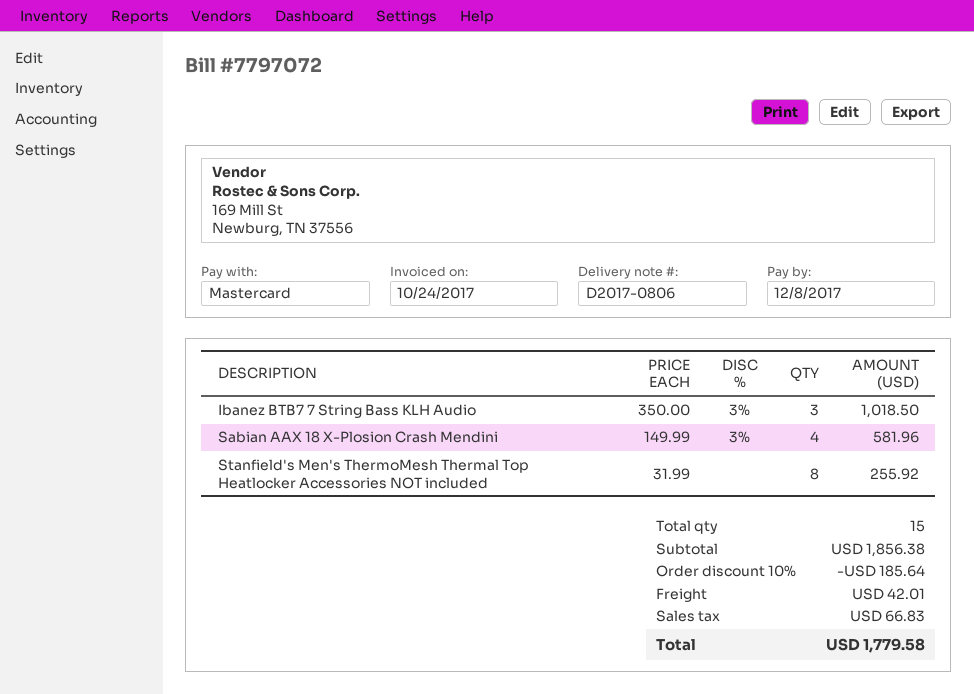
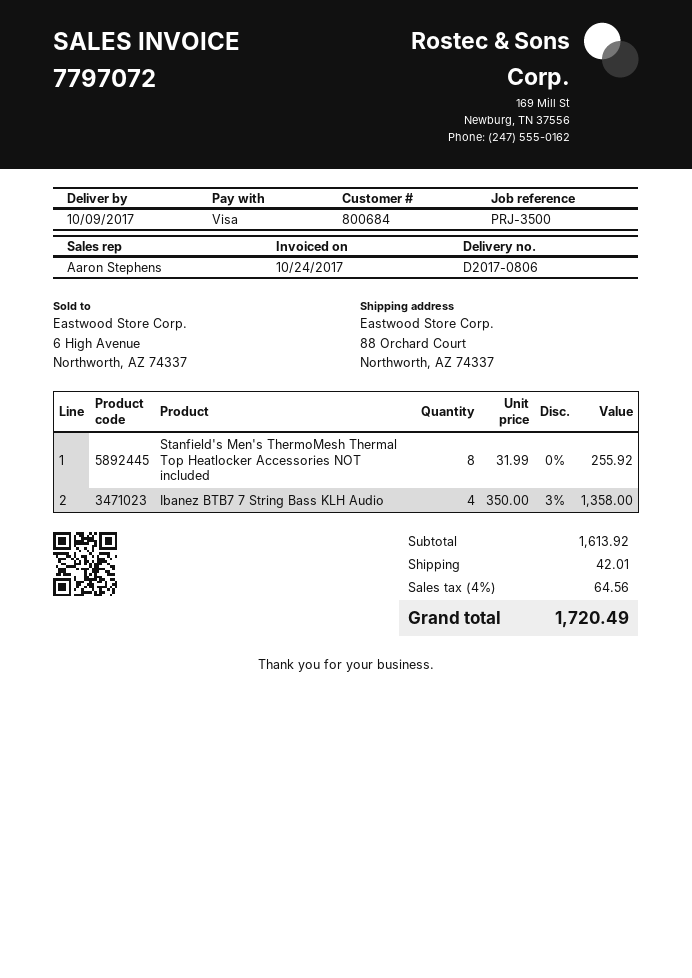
payment method: Mastercard -> Visa
Ibanez BTB7 7 String Bass KLH Audio: 3 x 350.00 - 3% = 1018.50 -> 4 x 350.00 - 3% = 1358.00
Sabian AAX 18 X-Plosion Crash Mendini: 4 x 149.99 - 3% = 581.96 -> none
subtotal: 1856.38 -> 1613.92
discount: 10% = 185.64 -> none
tax: 66.83 -> 64.56
total: 1779.58 -> 1720.49

